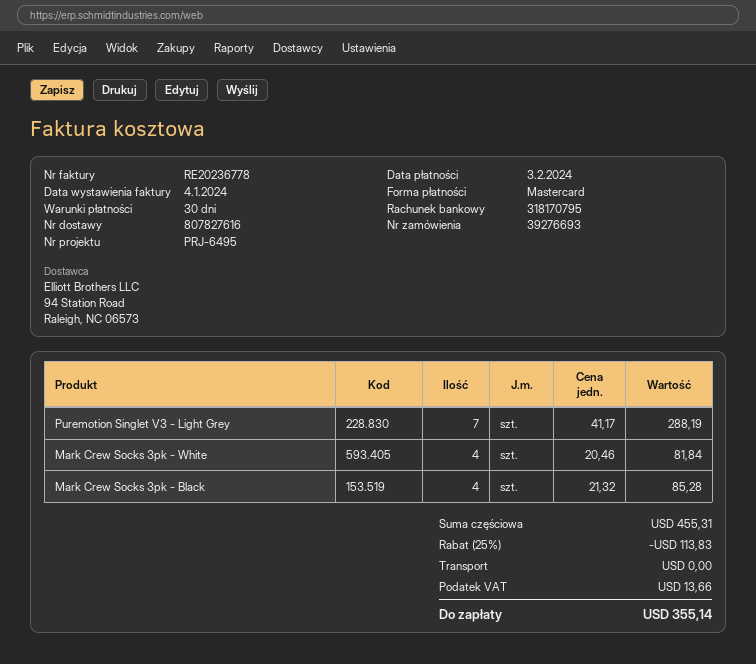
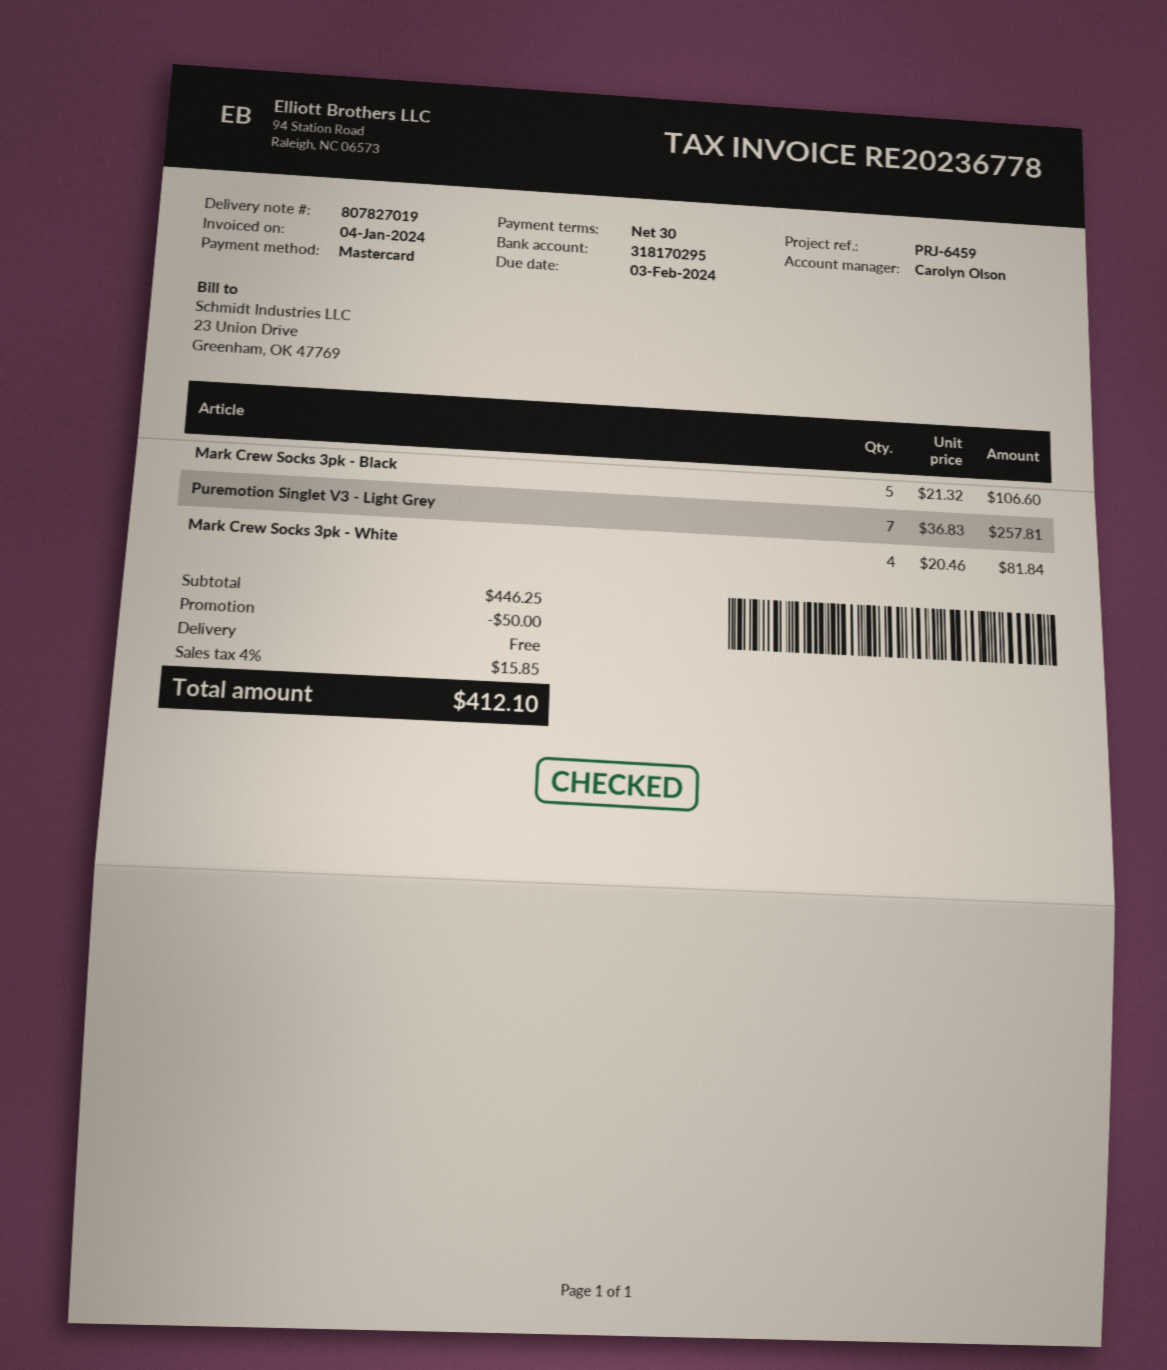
delivery note number: 807827616 -> 807827019
reference: PRJ-6495 -> PRJ-6459
bank account: 318170795 -> 318170295
Puremotion Singlet V3 - Light Grey: 7 x 41.17 = 288.19 -> 7 x 36.83 = 257.81
Mark Crew Socks 3pk - Black: 4 x 21.32 = 85.28 -> 5 x 21.32 = 106.60
subtotal: 455.31 -> 446.25
discount: 113.83 -> 50.00
tax: 13.66 -> 15.85
total: 355.14 -> 412.10

